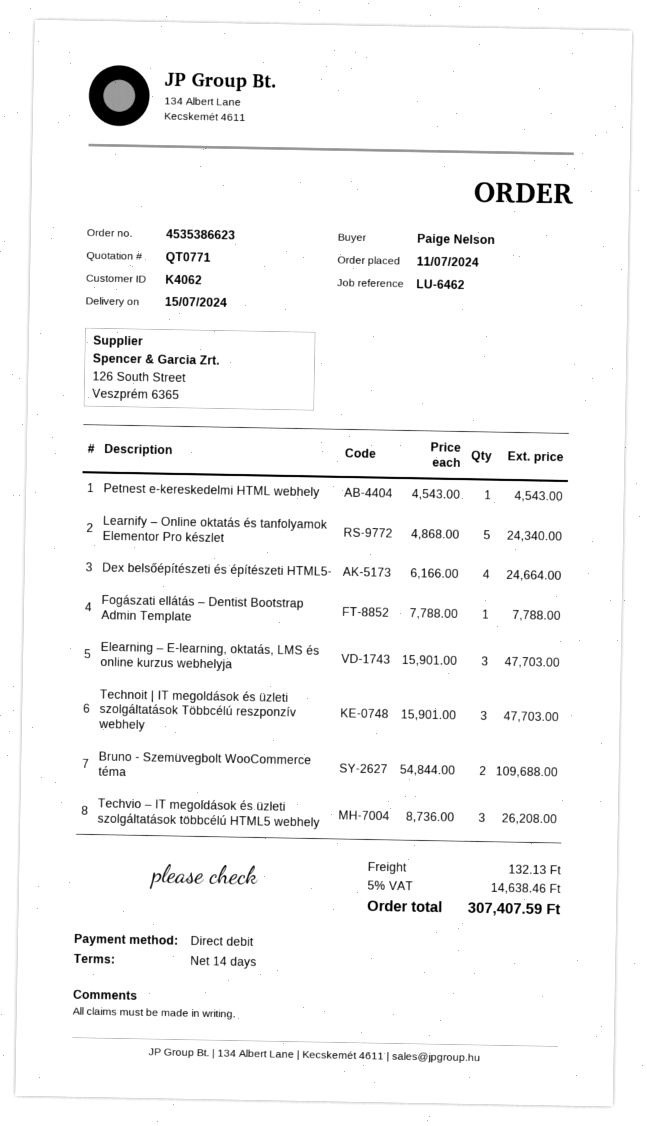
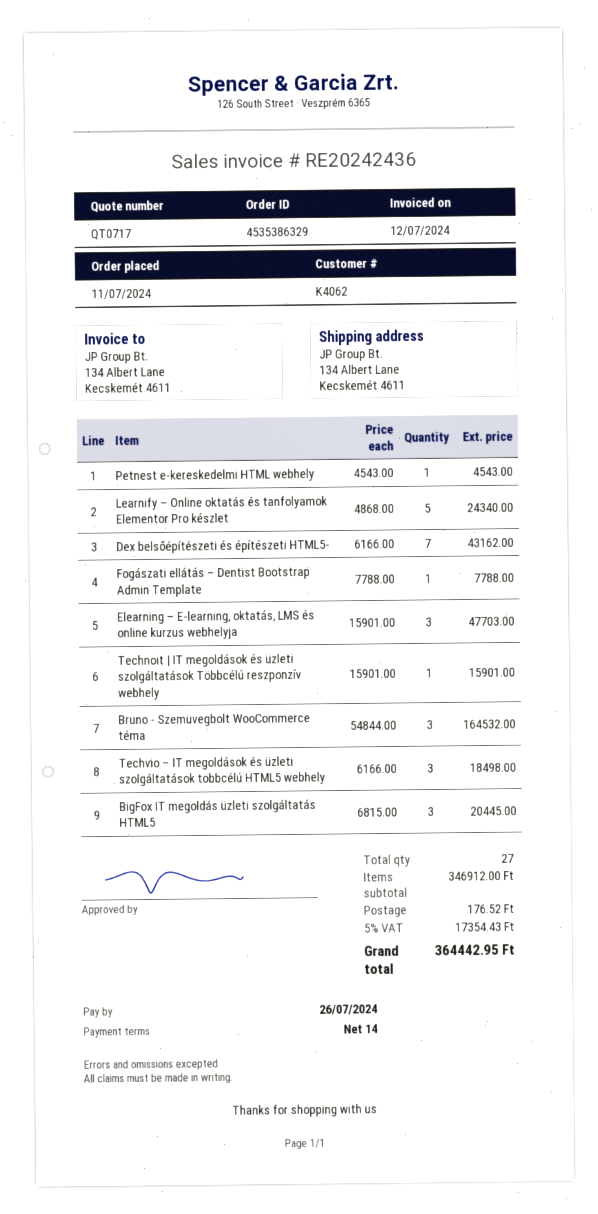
quote number: QT0771 -> QT0717
order number: 4535386623 -> 4535386329
Dex belsőépítészeti és építészeti HTML5-: 4 x 6166.00 = 24664.00 -> 7 x 6166.00 = 43162.00
Technoit | IT megoldások és üzleti szolgáltatások Többcélú reszponzív webhely: 3 x 15901.00 = 47703.00 -> 1 x 15901.00 = 15901.00
Bruno - Szemüvegbolt WooCommerce téma: 2 x 54844.00 = 109688.00 -> 3 x 54844.00 = 164532.00
Techvio – IT megoldások és üzleti szolgáltatások többcélú HTML5 webhely: 3 x 8736.00 = 26208.00 -> 3 x 6166.00 = 18498.00
BigFox IT megoldás üzleti szolgáltatás HTML5: none -> 3 x 6815.00 = 20445.00
shipping: 132.13 -> 176.52
tax: 5% = 14638.46 -> 5% = 17354.43
total: 307407.59 -> 364442.95

